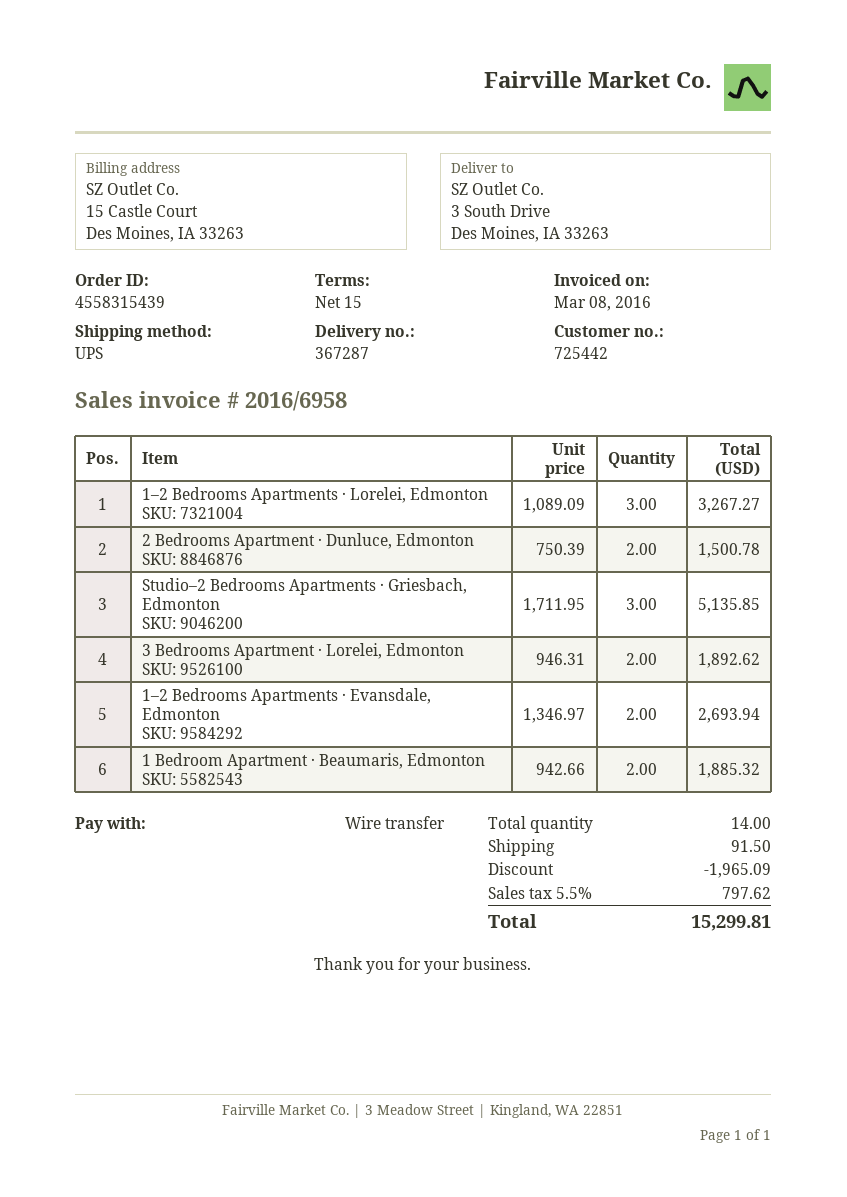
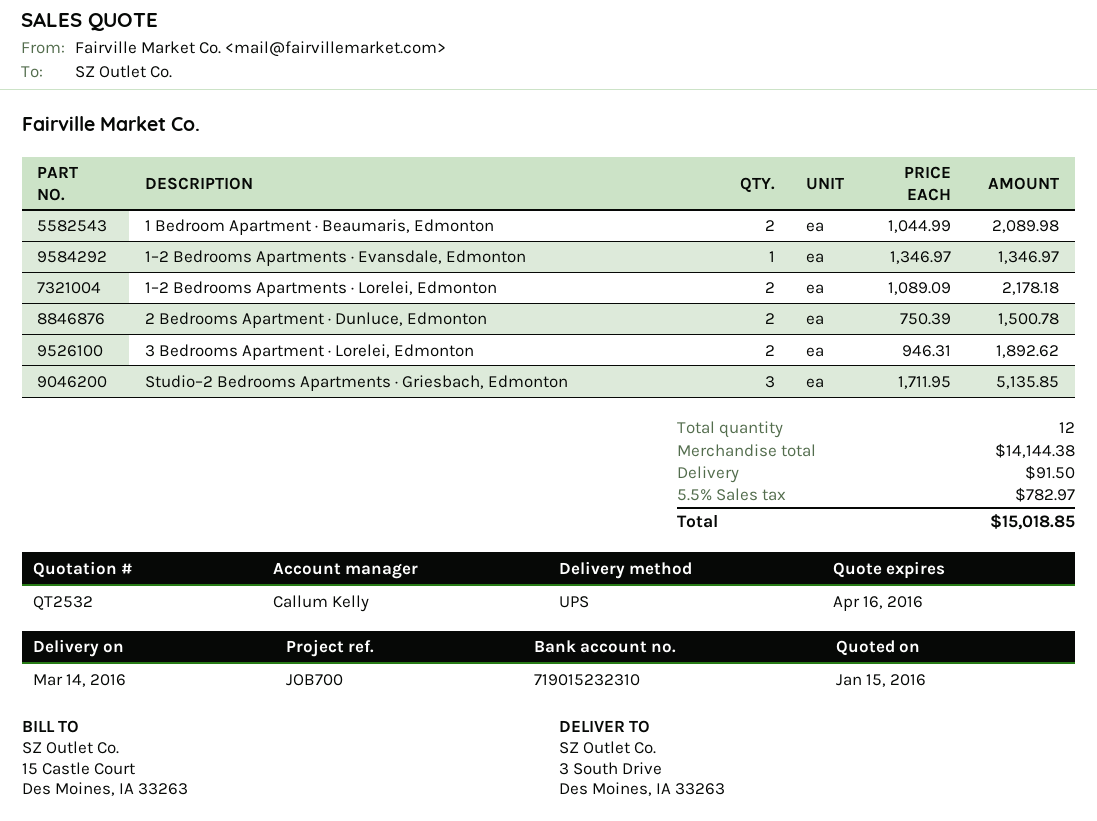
1–2 Bedrooms Apartments · Lorelei, Edmonton: 3 x 1089.09 = 3267.27 -> 2 x 1089.09 = 2178.18
1–2 Bedrooms Apartments · Evansdale, Edmonton: 2 x 1346.97 = 2693.94 -> 1 x 1346.97 = 1346.97
1 Bedroom Apartment · Beaumaris, Edmonton: 2 x 942.66 = 1885.32 -> 2 x 1044.99 = 2089.98
total quantity: 14 -> 12
discount: 1965.09 -> none
tax: 5.5% = 797.62 -> 5.5% = 782.97
total: 15299.81 -> 15018.85

